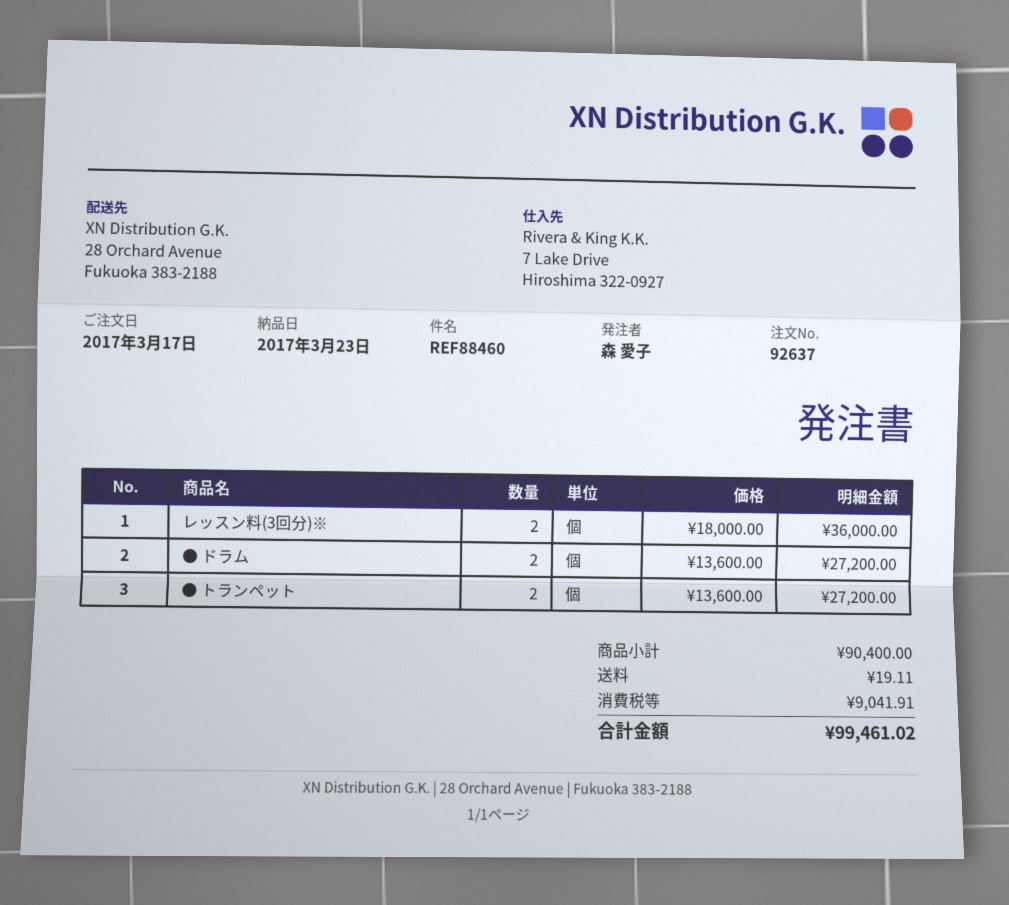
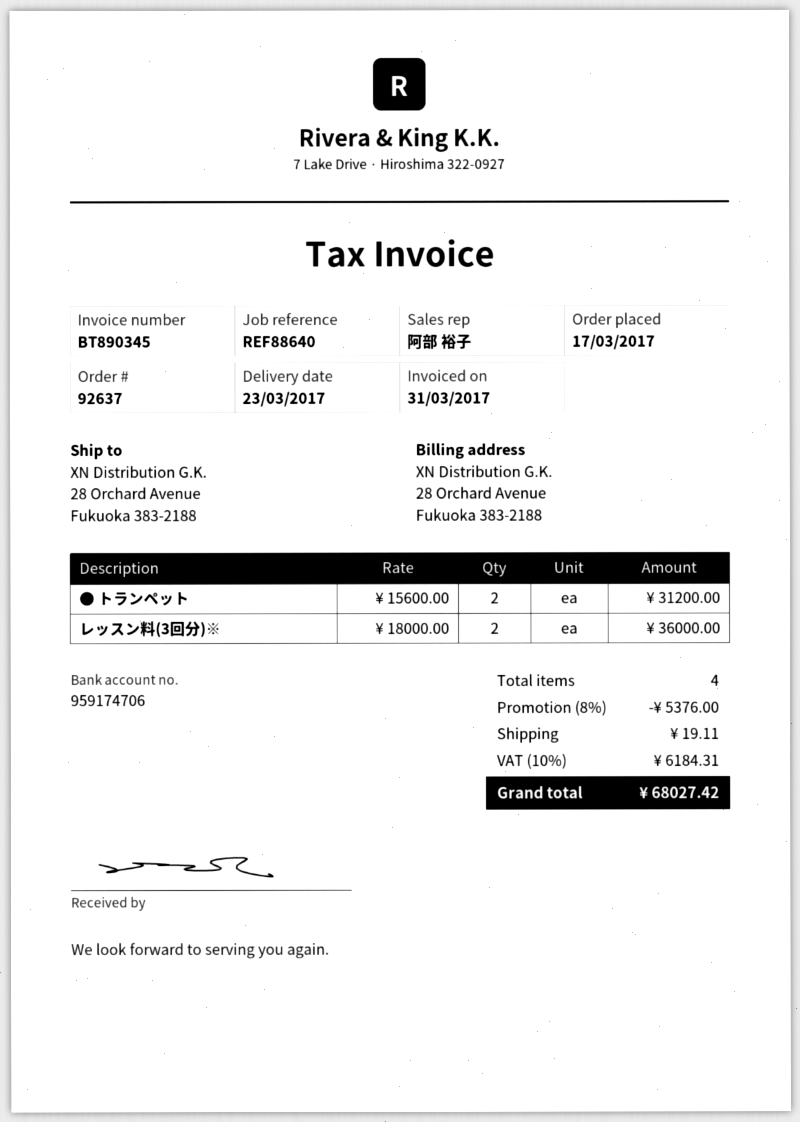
reference: REF88460 -> REF88640
● ドラム: 2 x 13600.00 = 27200.00 -> none
● トランペット: 2 x 13600.00 = 27200.00 -> 2 x 15600.00 = 31200.00
discount: none -> 8% = 5376.00
tax: 9041.91 -> 6184.31
total: 99461.02 -> 68027.42

